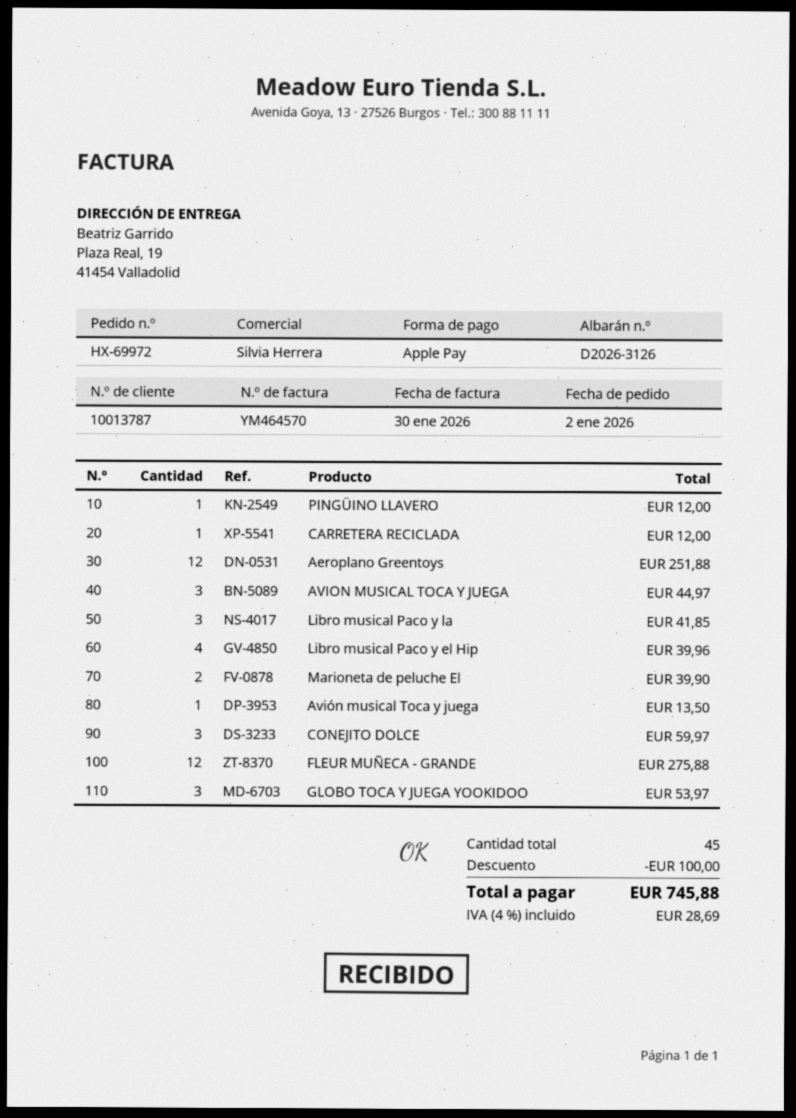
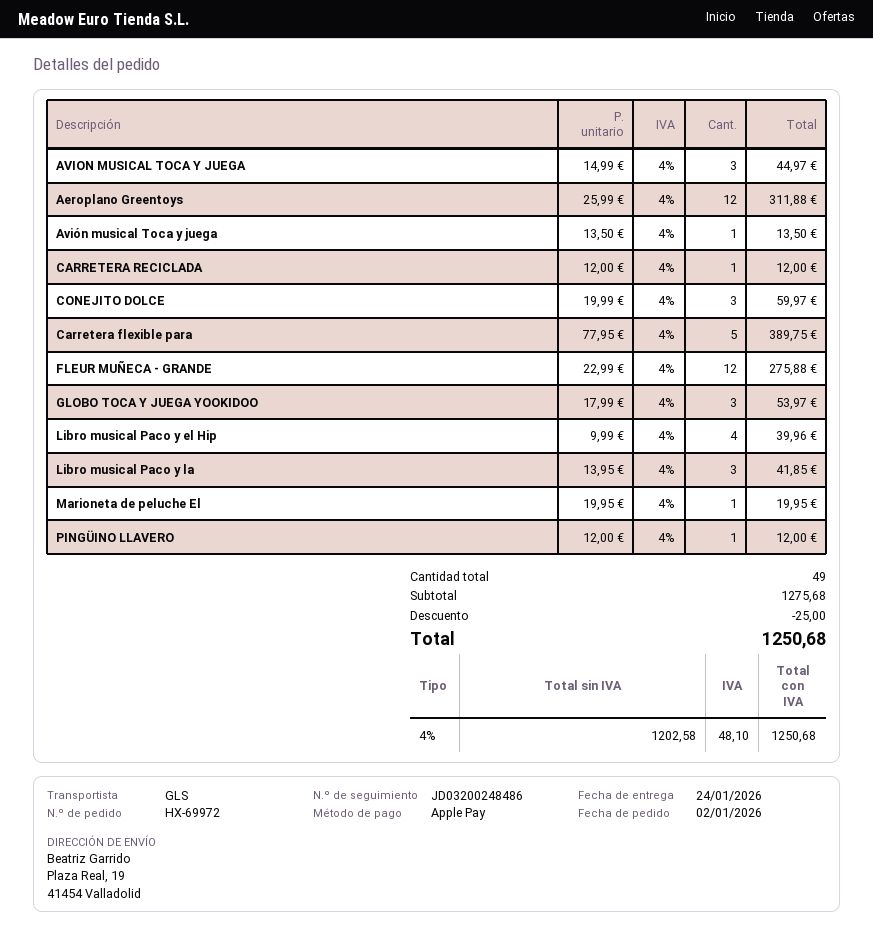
Aeroplano Greentoys: 12 for 251.88 -> 12 for 311.88
Marioneta de peluche El: 2 for 39.90 -> 1 for 19.95
Carretera flexible para: none -> 5 for 389.75
total quantity: 45 -> 49
discount: 100.00 -> 25.00
tax: 4% = 28.69 -> 4% = 48.10
total: 745.88 -> 1250.68

